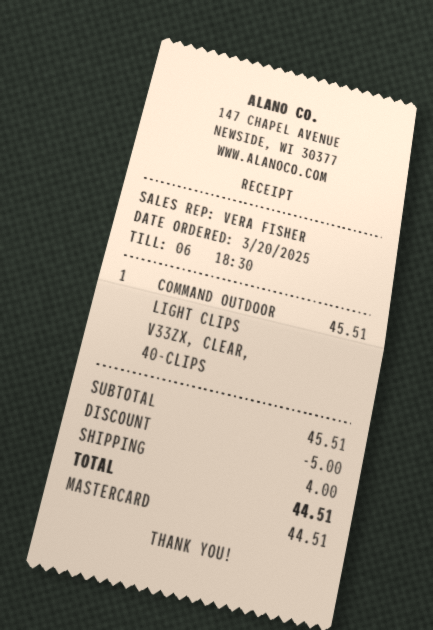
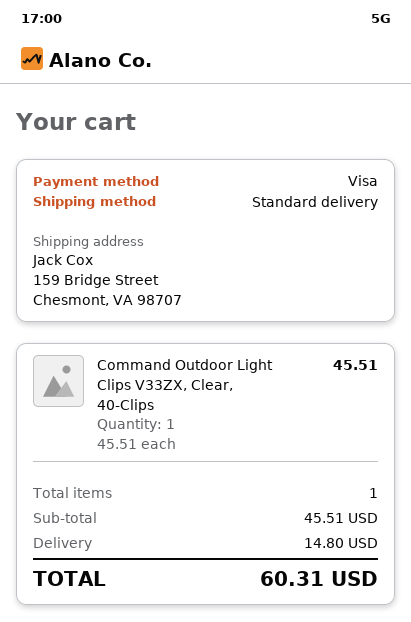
payment method: Mastercard -> Visa
discount: 5.00 -> none
shipping: 4.00 -> 14.80
total: 44.51 -> 60.31

